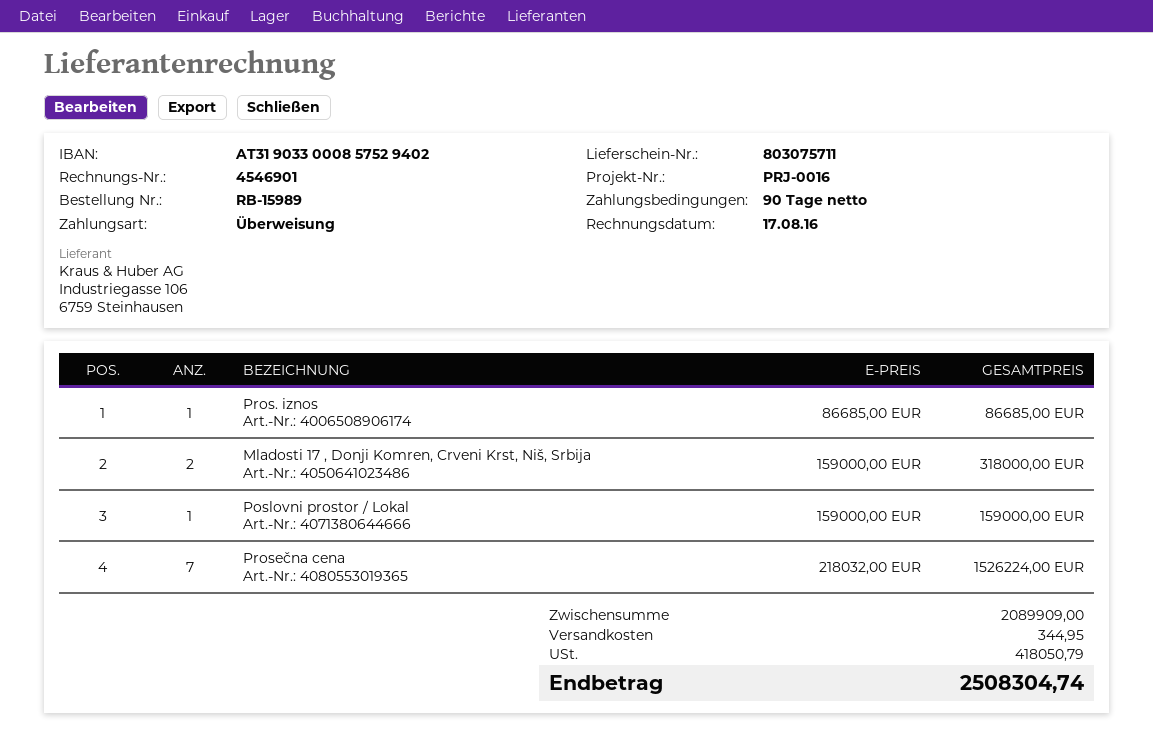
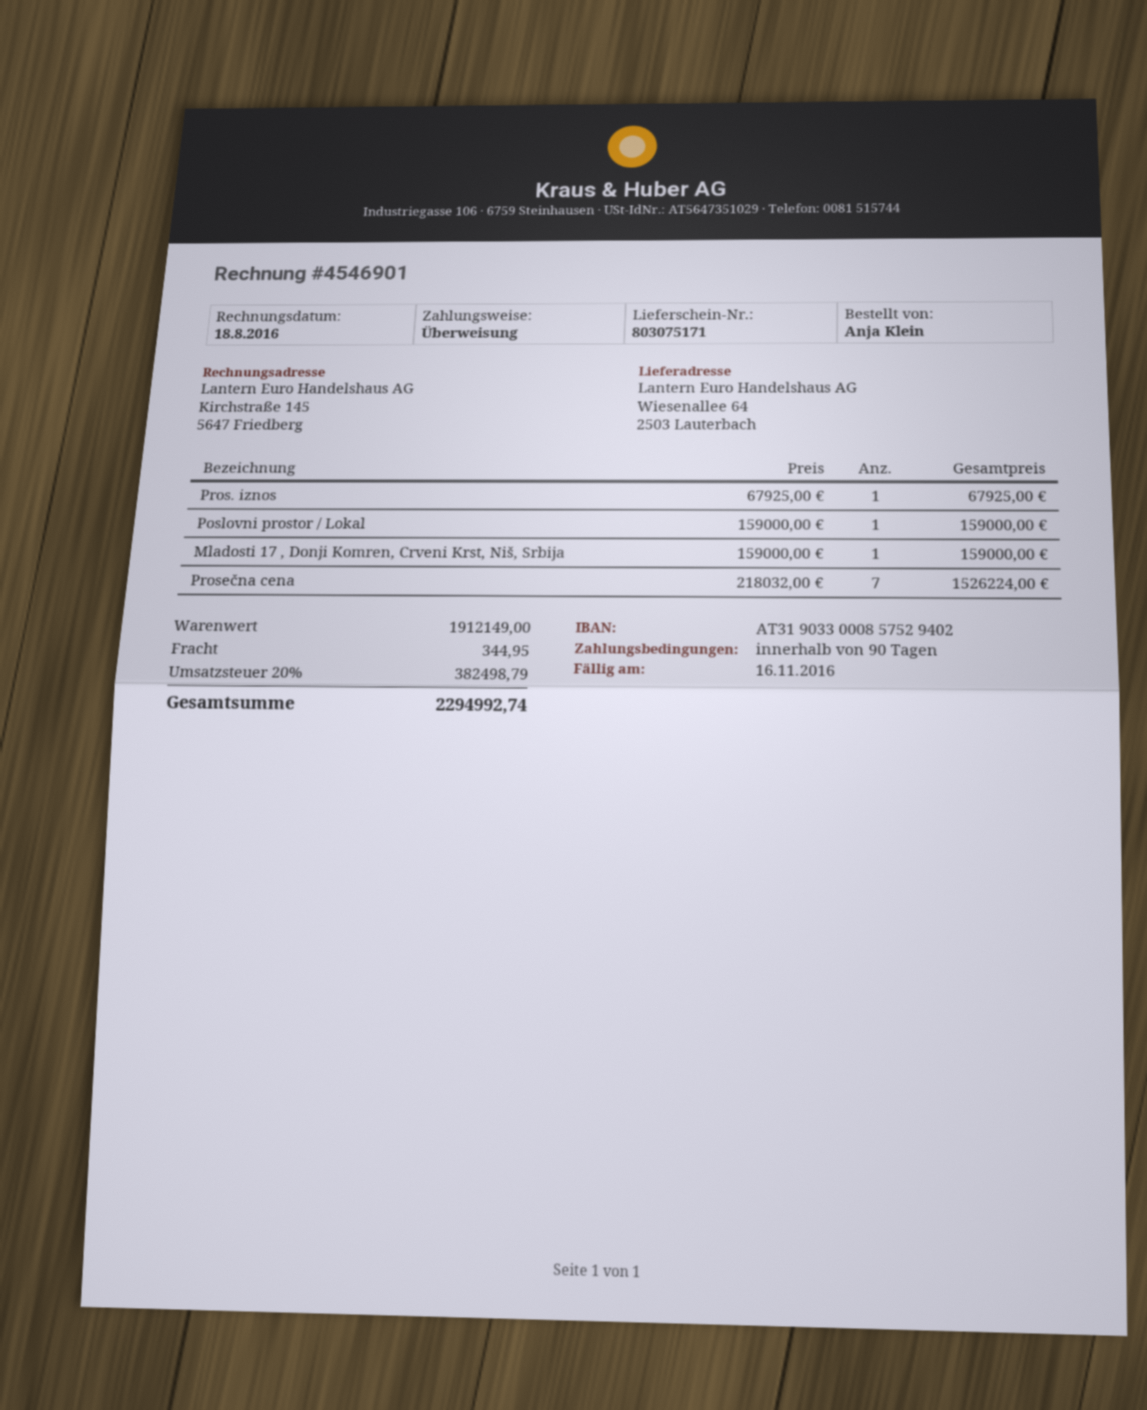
delivery note number: 803075711 -> 803075171
invoice date: 2016-08-17 -> 2016-08-18
Pros. iznos: 1 x 86685.00 = 86685.00 -> 1 x 67925.00 = 67925.00
Mladosti 17 , Donji Komren, Crveni Krst, Niš, Srbija: 2 x 159000.00 = 318000.00 -> 1 x 159000.00 = 159000.00
subtotal: 2089909.00 -> 1912149.00
tax: 418050.79 -> 382498.79
total: 2508304.74 -> 2294992.74

